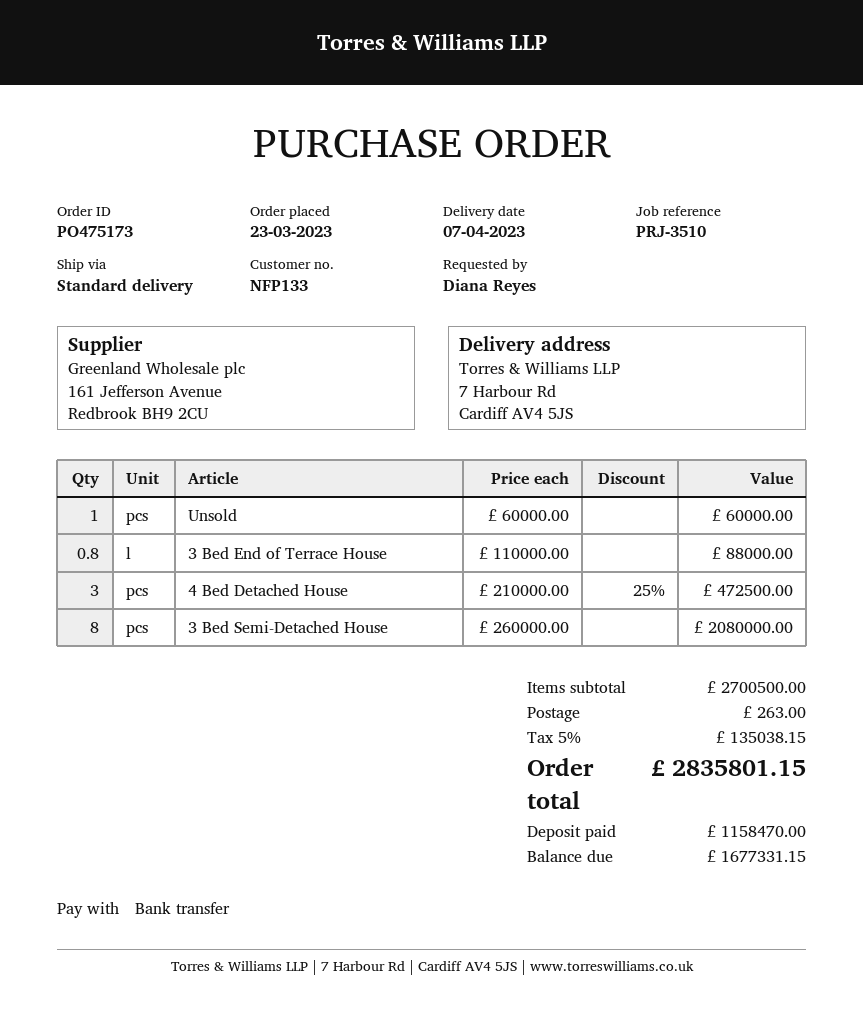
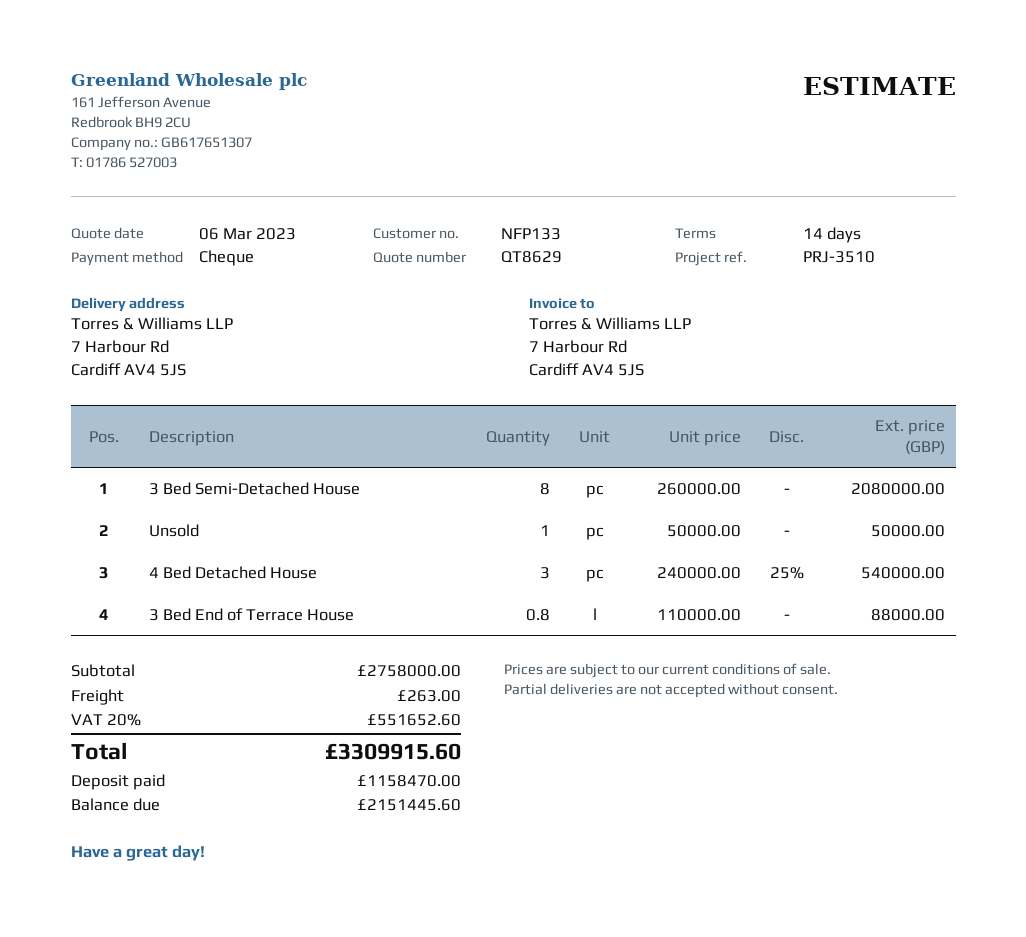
payment method: bank transfer -> cheque
Unsold: 1 x 60000.00 = 60000.00 -> 1 x 50000.00 = 50000.00
4 Bed Detached House: 3 x 210000.00 - 25% = 472500.00 -> 3 x 240000.00 - 25% = 540000.00
subtotal: 2700500.00 -> 2758000.00
tax: 5% = 135038.15 -> 20% = 551652.60
total: 2835801.15 -> 3309915.60
balance: 1677331.15 -> 2151445.60

